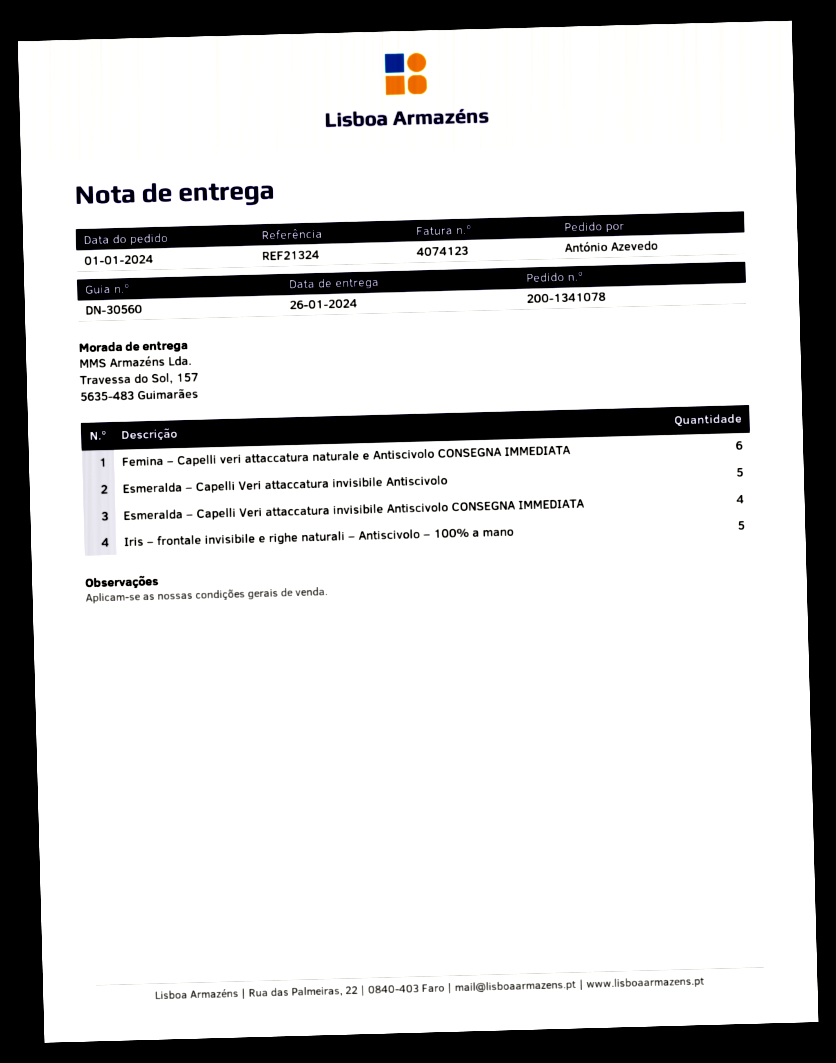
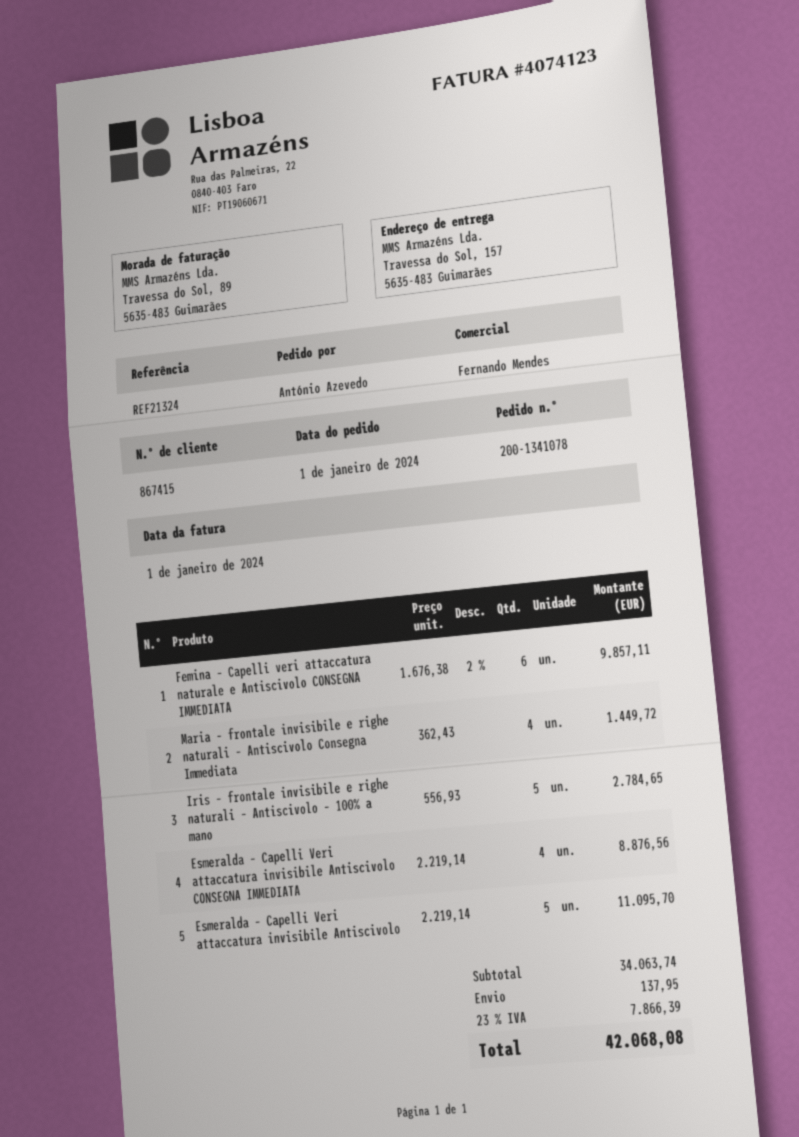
Maria – frontale invisibile e righe naturali – Antiscivolo Consegna Immediata: none -> 4

